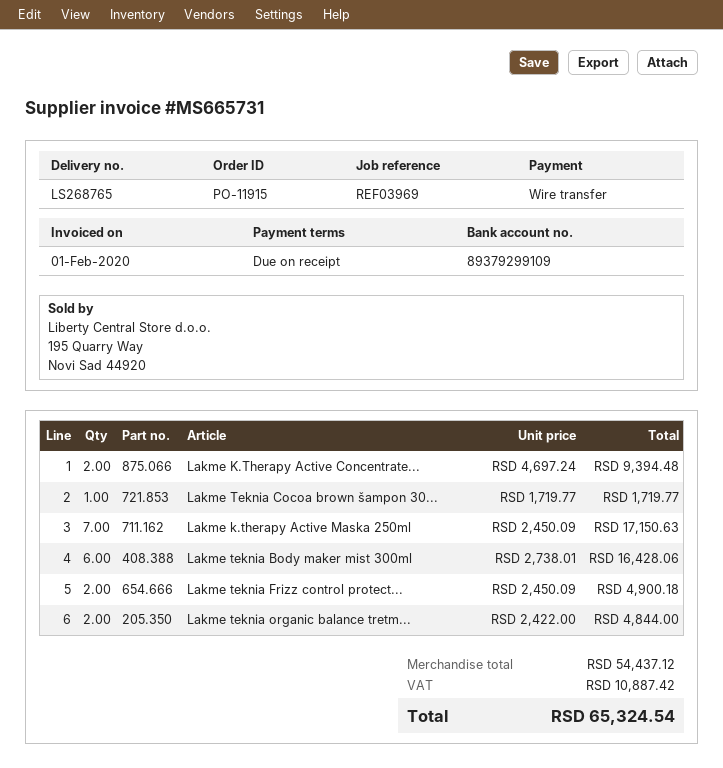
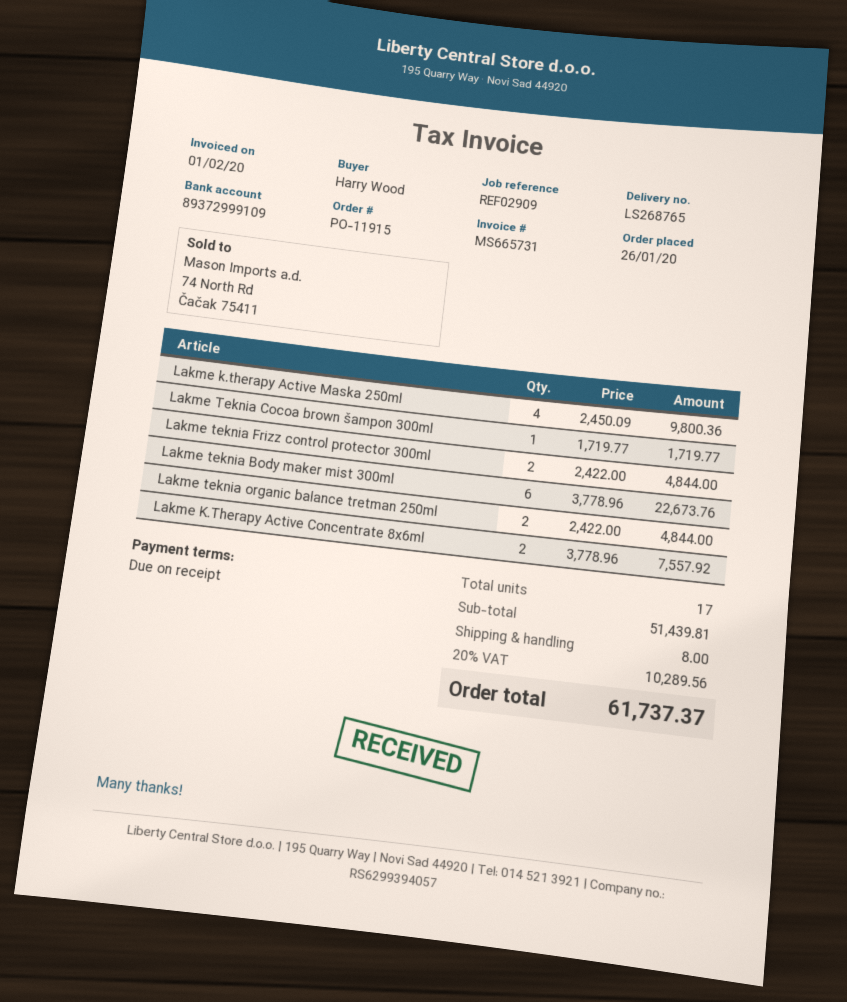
reference: REF03969 -> REF02909
bank account: 89379299109 -> 89372999109
Lakme K.Therapy Active Concentrate...: 2 x 4697.24 = 9394.48 -> 2 x 3778.96 = 7557.92
Lakme k.therapy Active Maska 250ml: 7 x 2450.09 = 17150.63 -> 4 x 2450.09 = 9800.36
Lakme teknia Body maker mist 300ml: 6 x 2738.01 = 16428.06 -> 6 x 3778.96 = 22673.76
Lakme teknia Frizz control protect...: 2 x 2450.09 = 4900.18 -> 2 x 2422.00 = 4844.00
subtotal: 54437.12 -> 51439.81
shipping: none -> 8.00
tax: 10887.42 -> 10289.56
total: 65324.54 -> 61737.37

